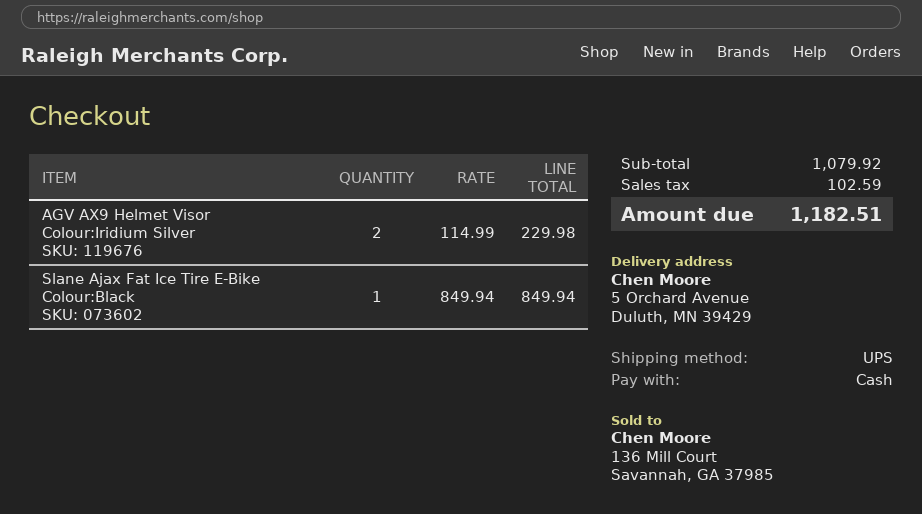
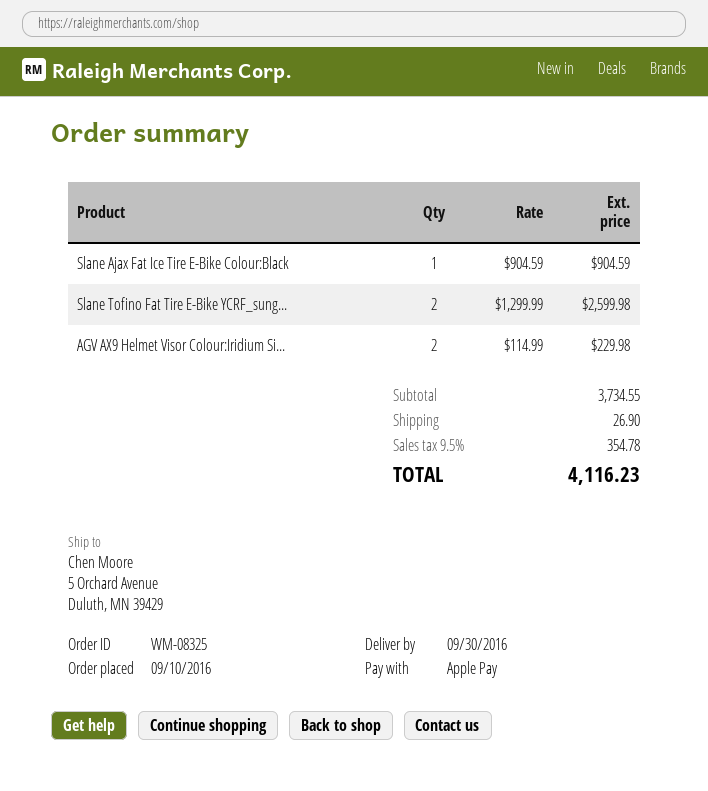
payment method: cash -> Apple Pay
Slane Ajax Fat Ice Tire E-Bike Colour:Black: 1 x 849.94 = 849.94 -> 1 x 904.59 = 904.59
Slane Tofino Fat Tire E-Bike YCRF_sung...: none -> 2 x 1299.99 = 2599.98
subtotal: 1079.92 -> 3734.55
shipping: none -> 26.90
tax: 102.59 -> 354.78
total: 1182.51 -> 4116.23

